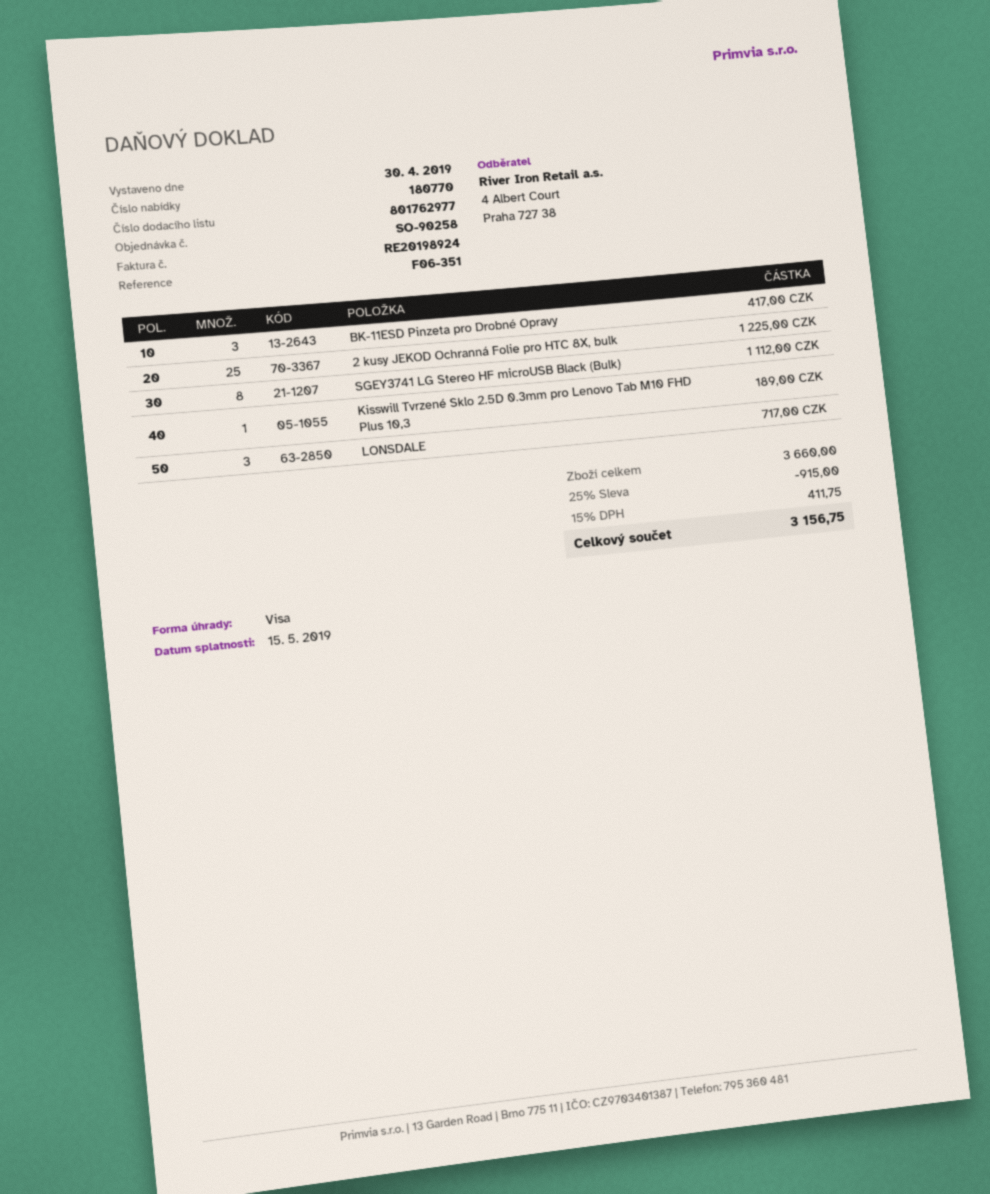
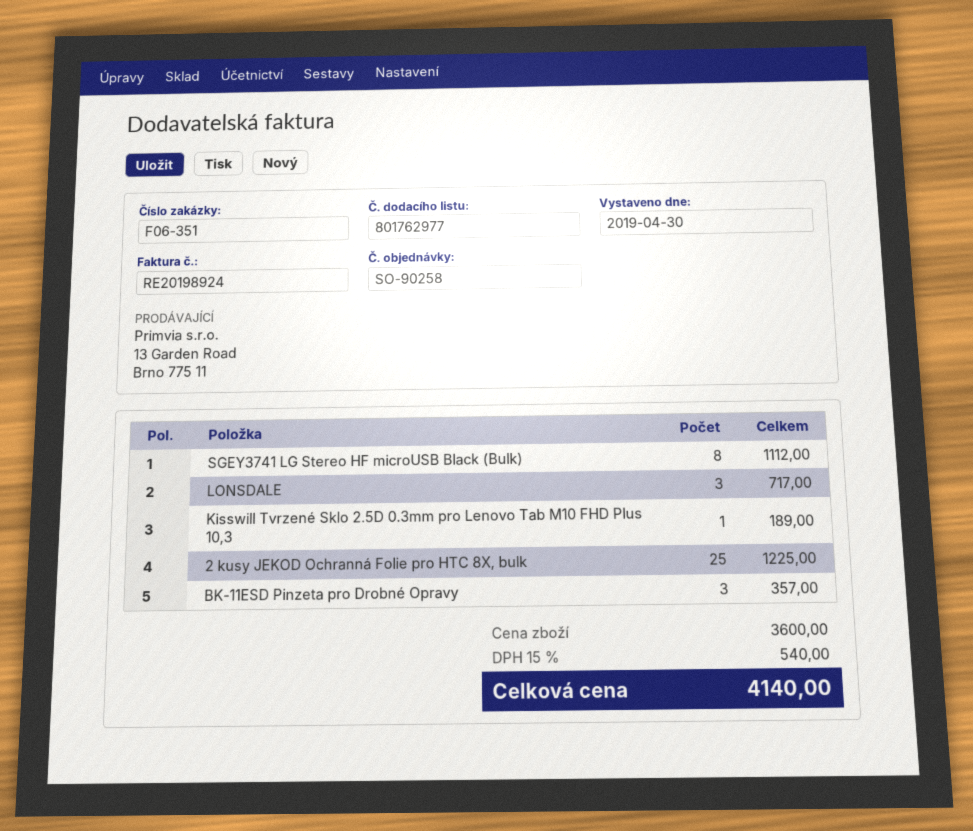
BK-11ESD Pinzeta pro Drobné Opravy: 3 for 417.00 -> 3 for 357.00
subtotal: 3660.00 -> 3600.00
discount: 25% = 915.00 -> none
tax: 15% = 411.75 -> 15% = 540.00
total: 3156.75 -> 4140.00

